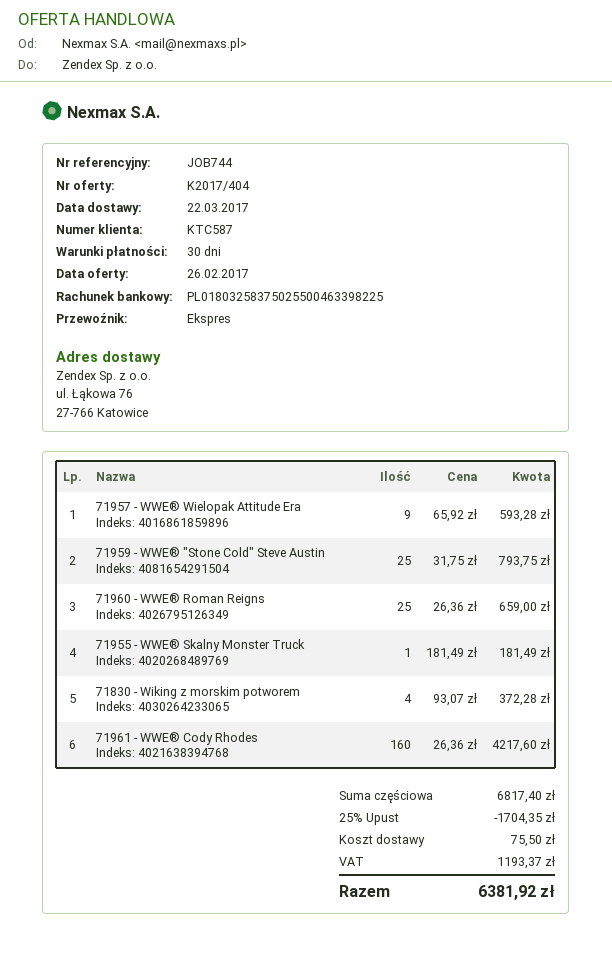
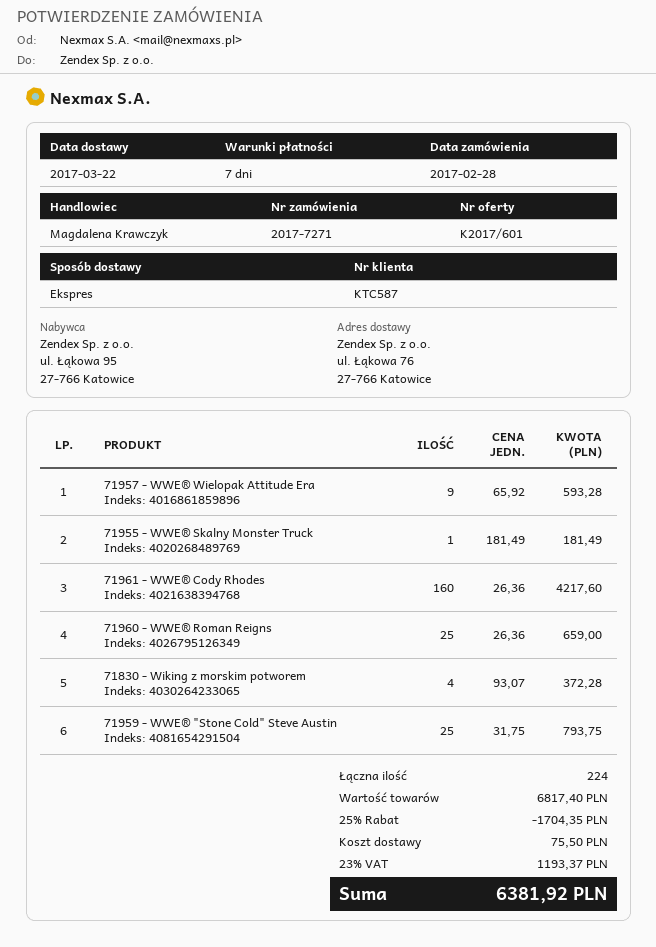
quote number: K2017/404 -> K2017/601
payment terms: 30 days -> 7 days

